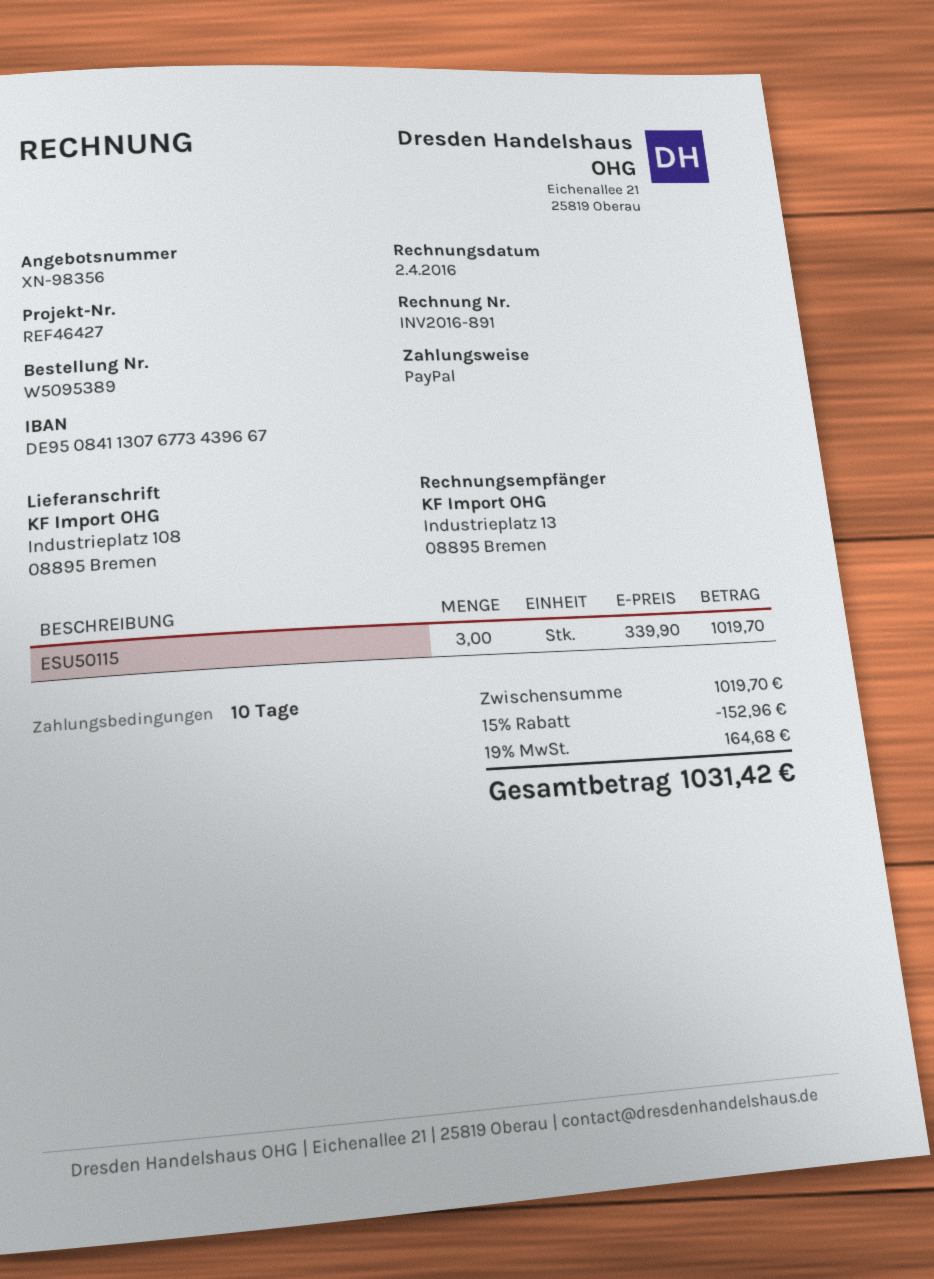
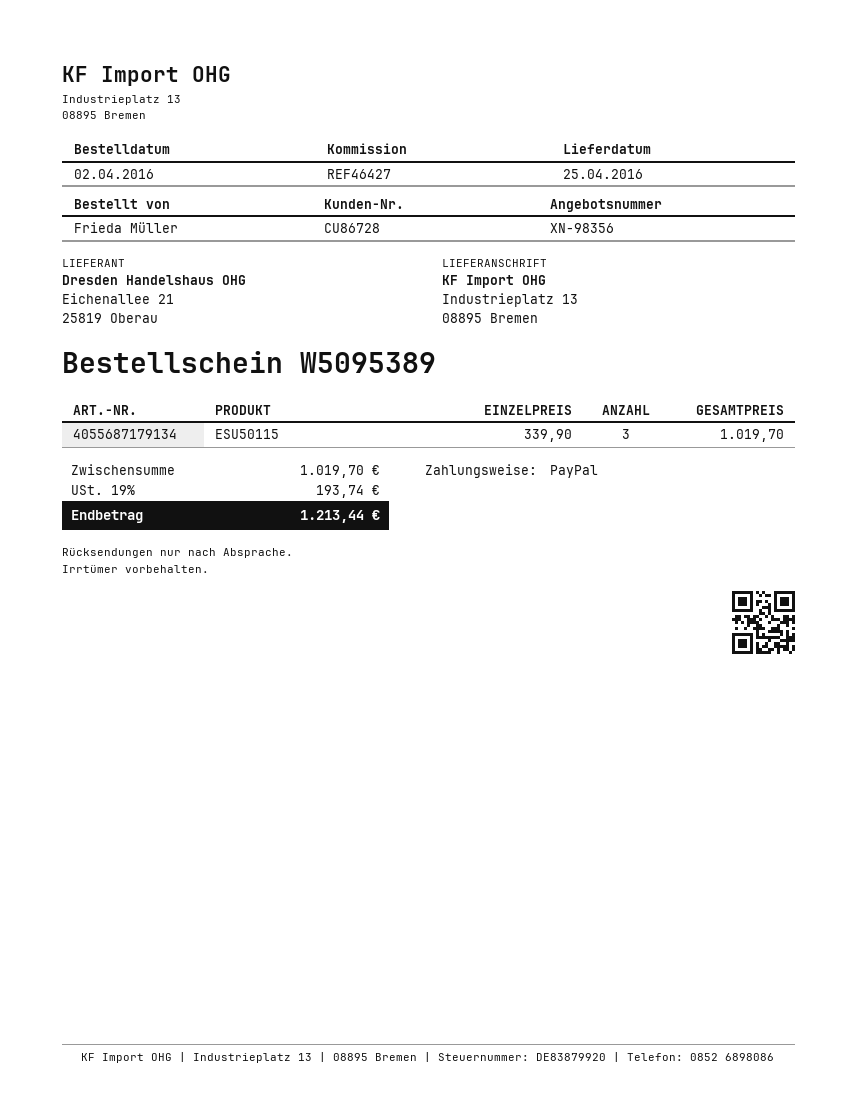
ship to: Industrieplatz 108, 08895 Bremen -> Industrieplatz 13, 08895 Bremen
discount: 15% = 152.96 -> none
tax: 19% = 164.68 -> 19% = 193.74
total: 1031.42 -> 1213.44

